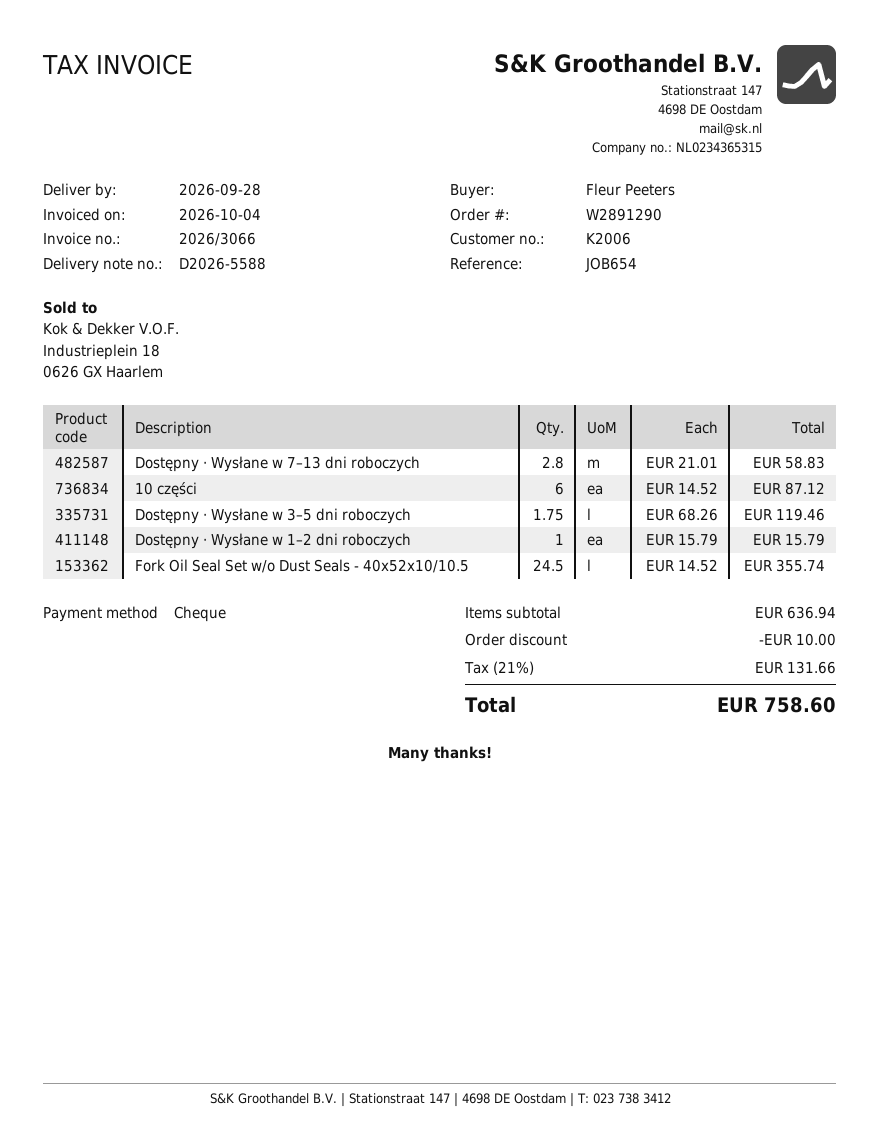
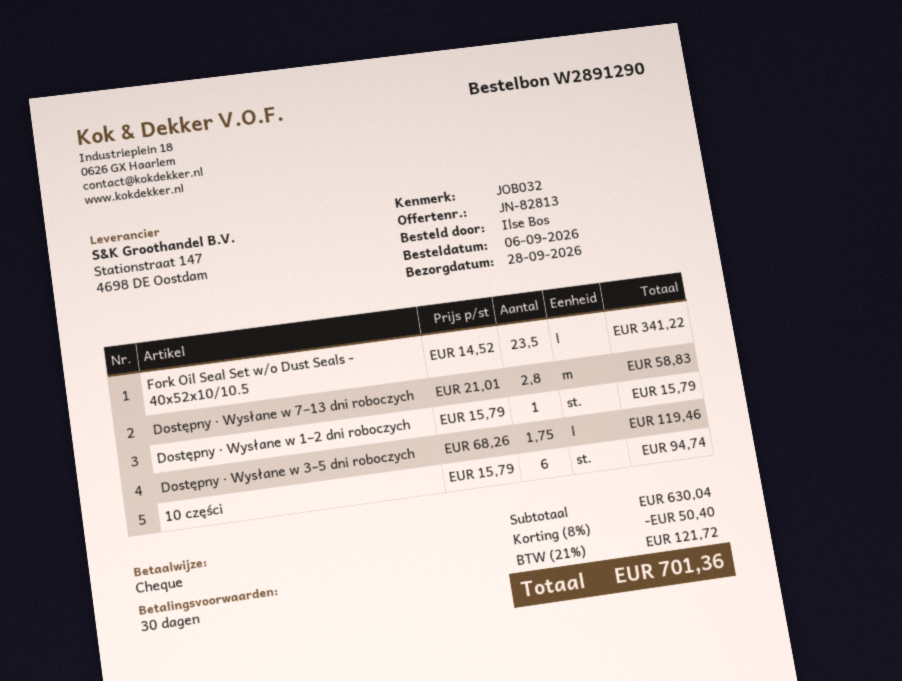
reference: JOB654 -> JOB032
ordered by: Fleur Peeters -> Ilse Bos
10 części: 6 x 14.52 = 87.12 -> 6 x 15.79 = 94.74
Fork Oil Seal Set w/o Dust Seals - 40x52x10/10.5: 24.5 x 14.52 = 355.74 -> 23.5 x 14.52 = 341.22
subtotal: 636.94 -> 630.04
discount: 10.00 -> 50.40
tax: 21% = 131.66 -> 21% = 121.72
total: 758.60 -> 701.36

